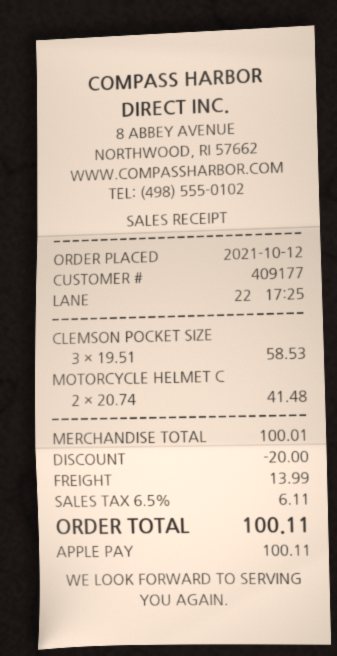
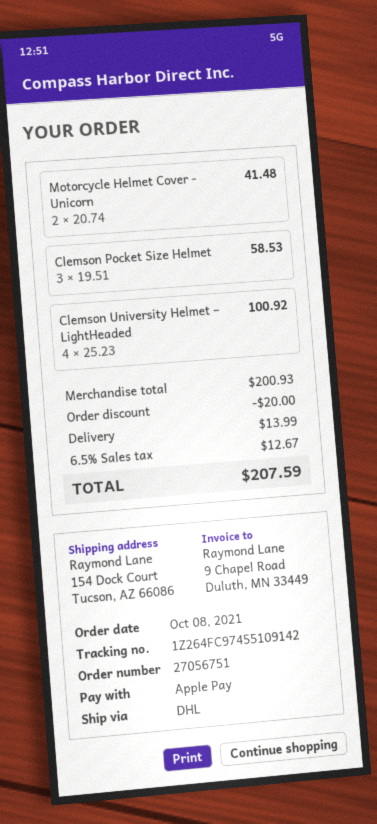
order date: 2021-10-12 -> 2021-10-08
Clemson University Helmet – LightHeaded: none -> 4 x 25.23 = 100.92
subtotal: 100.01 -> 200.93
tax: 6.5% = 6.11 -> 6.5% = 12.67
total: 100.11 -> 207.59

